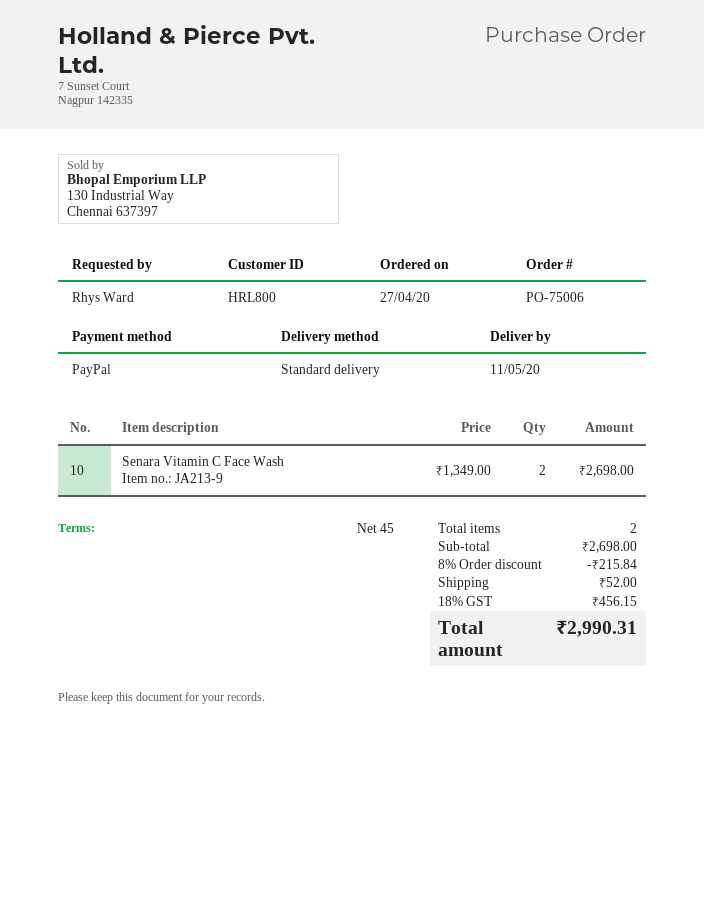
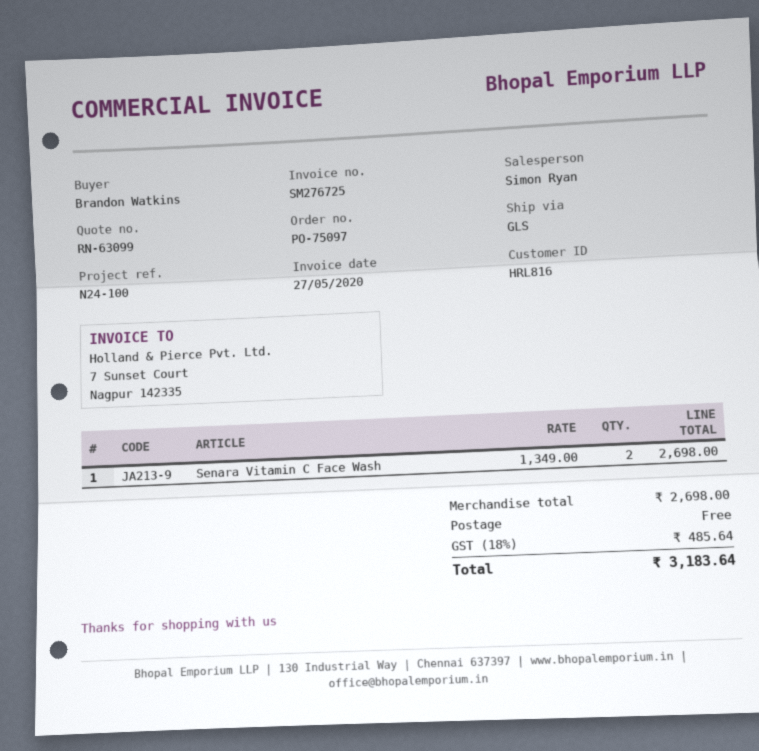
order number: PO-75006 -> PO-75097
customer number: HRL800 -> HRL816
ordered by: Rhys Ward -> Brandon Watkins
shipping method: standard -> GLS
discount: 8% = 215.84 -> none
shipping: 52.00 -> 0.00
tax: 18% = 456.15 -> 18% = 485.64
total: 2990.31 -> 3183.64

